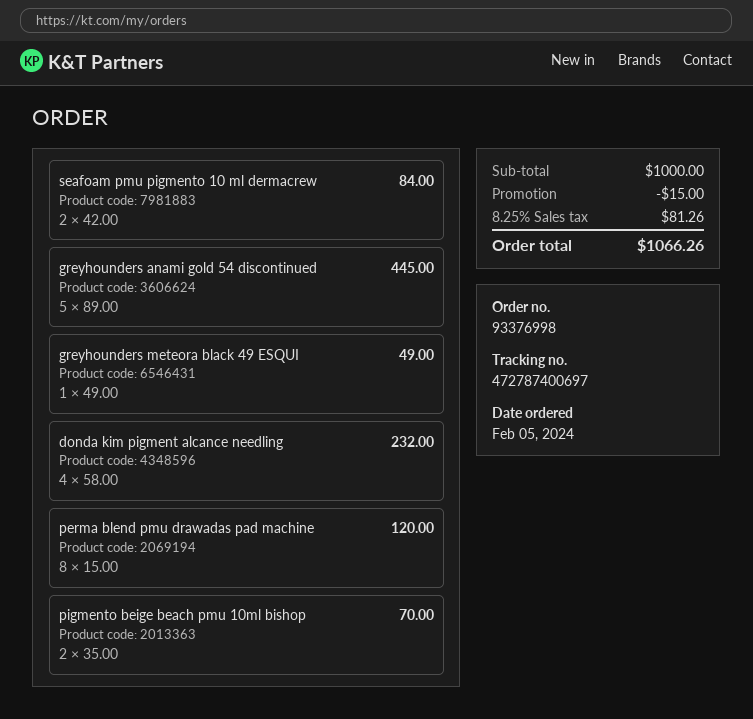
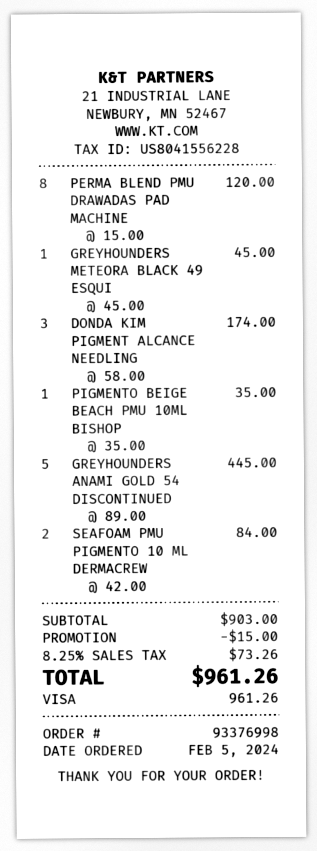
greyhounders meteora black 49 ESQUI: 1 x 49.00 = 49.00 -> 1 x 45.00 = 45.00
donda kim pigment alcance needling: 4 x 58.00 = 232.00 -> 3 x 58.00 = 174.00
pigmento beige beach pmu 10ml bishop: 2 x 35.00 = 70.00 -> 1 x 35.00 = 35.00
subtotal: 1000.00 -> 903.00
tax: 8.25% = 81.26 -> 8.25% = 73.26
total: 1066.26 -> 961.26

